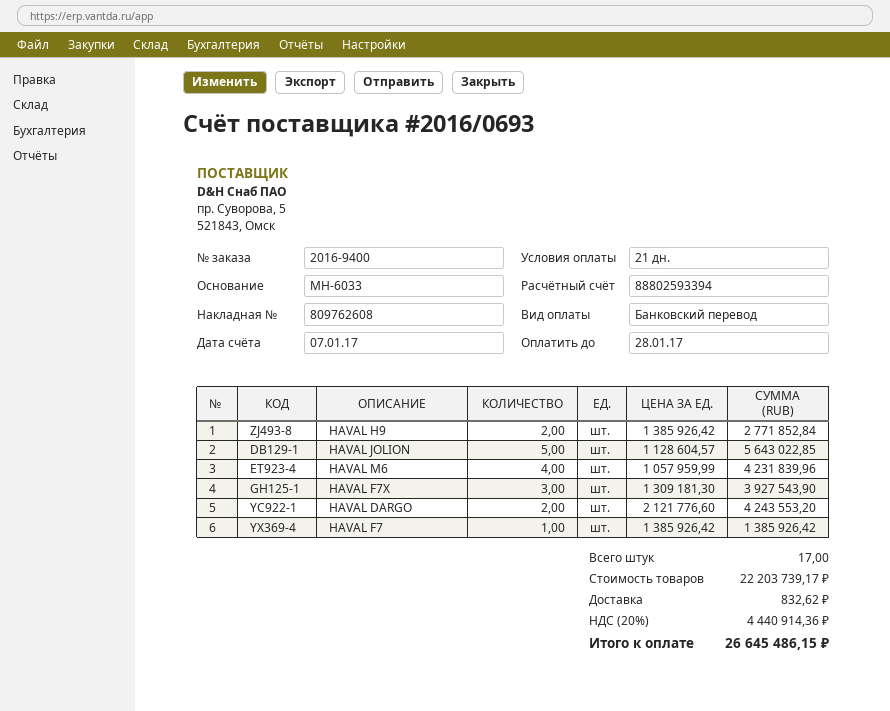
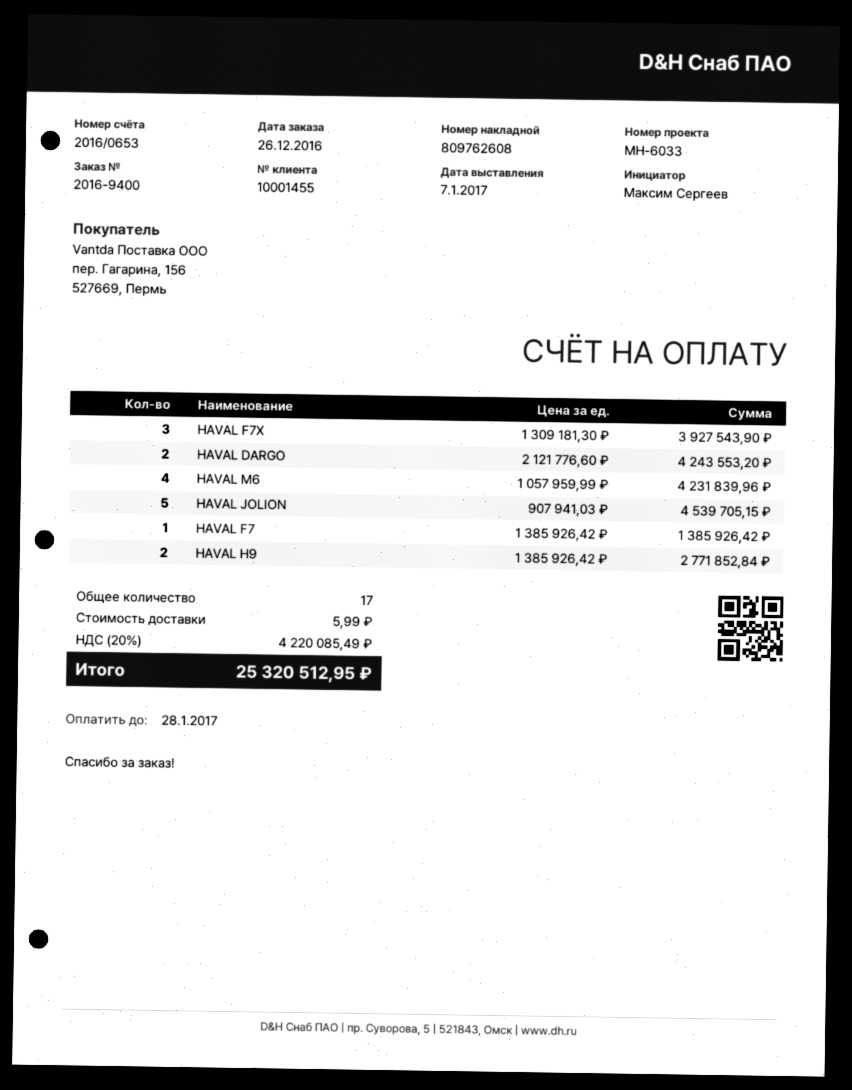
invoice number: 2016/0693 -> 2016/0653
HAVAL JOLION: 5 x 1128604.57 = 5643022.85 -> 5 x 907941.03 = 4539705.15
shipping: 832.62 -> 5.99
tax: 20% = 4440914.36 -> 20% = 4220085.49
total: 26645486.15 -> 25320512.95

